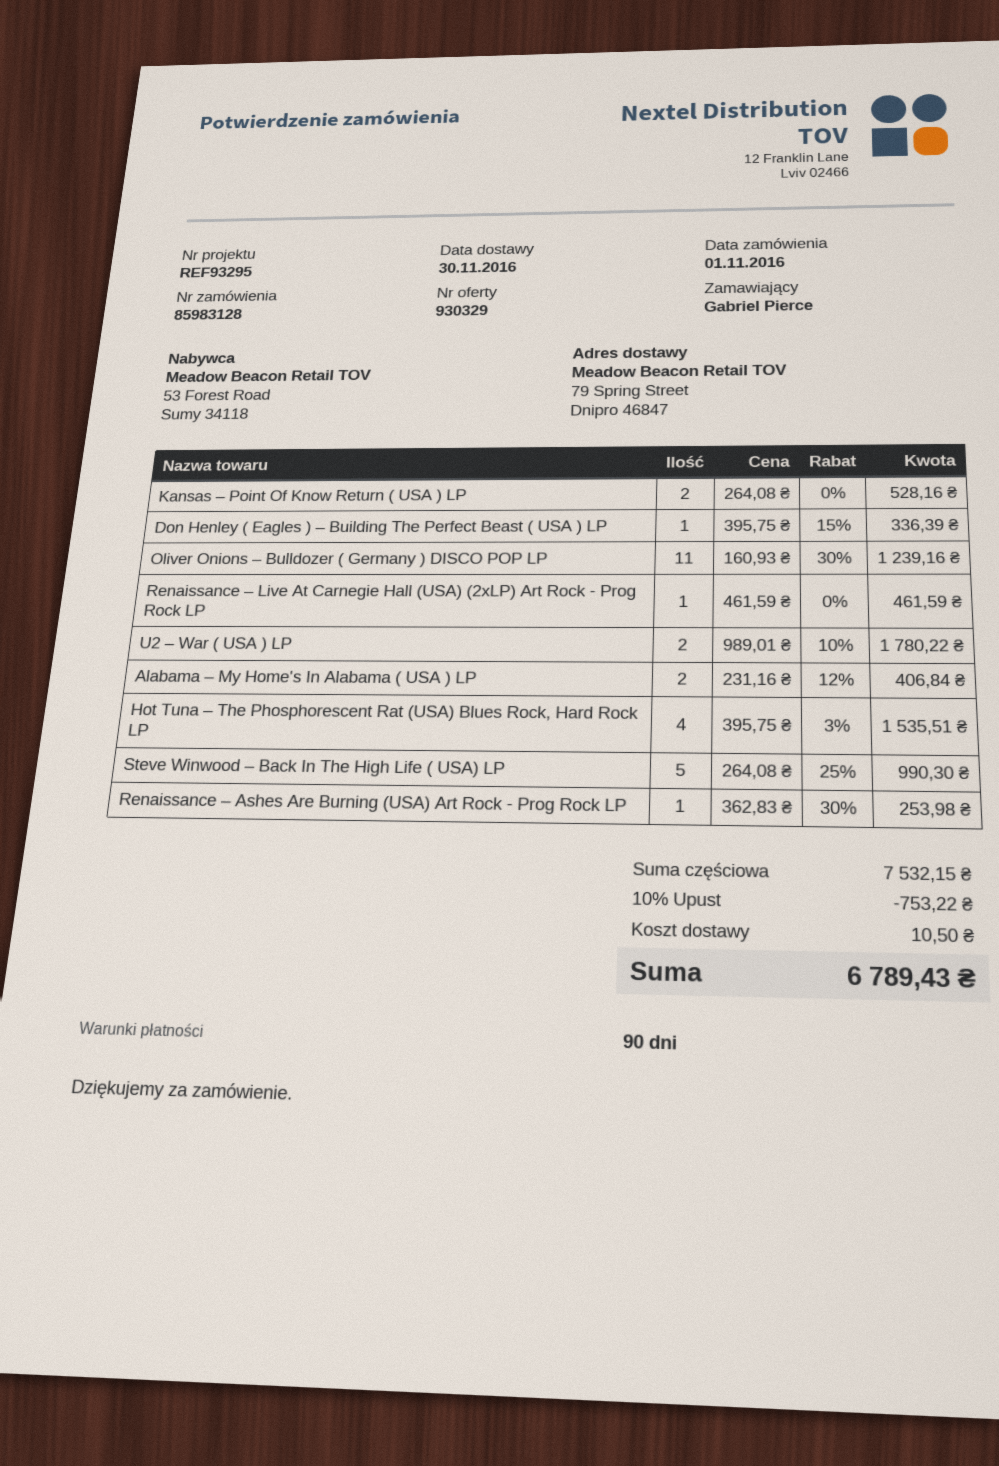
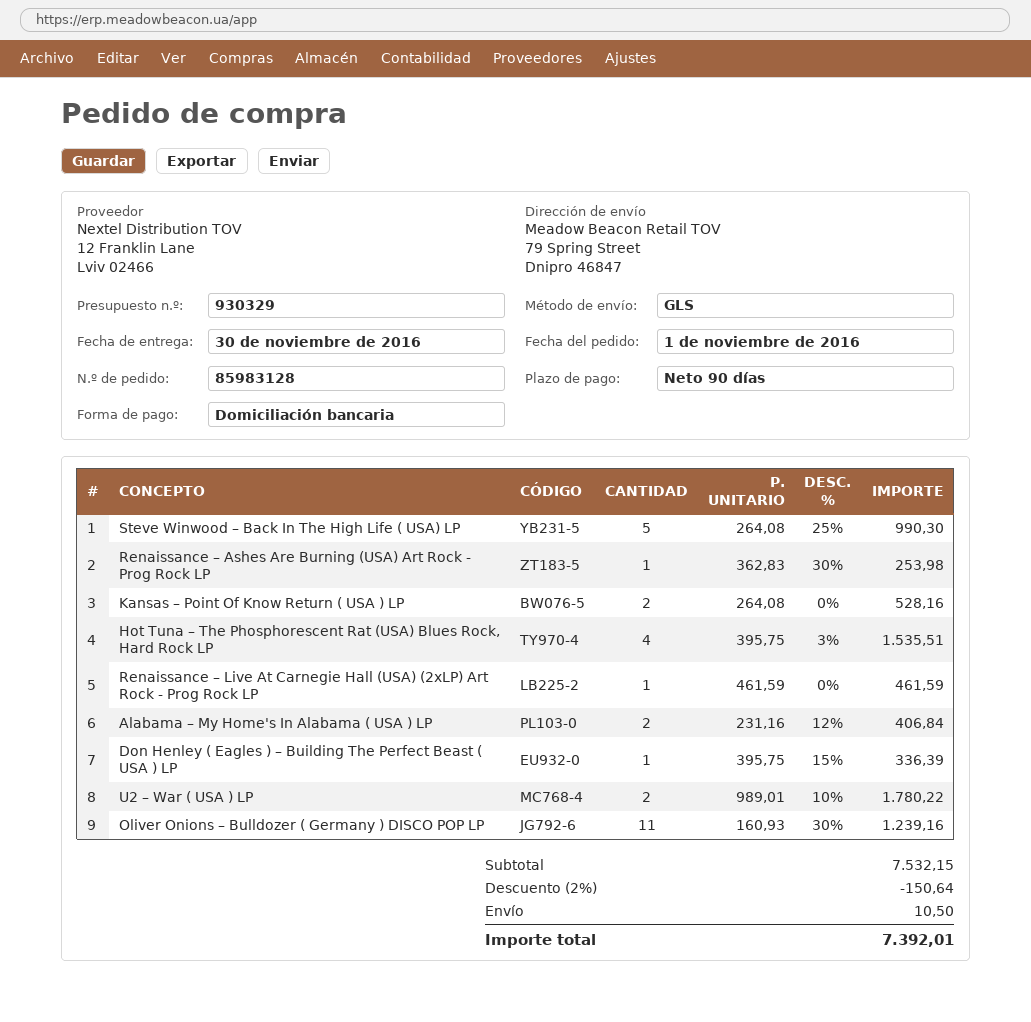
discount: 10% = 753.22 -> 2% = 150.64
total: 6789.43 -> 7392.01

